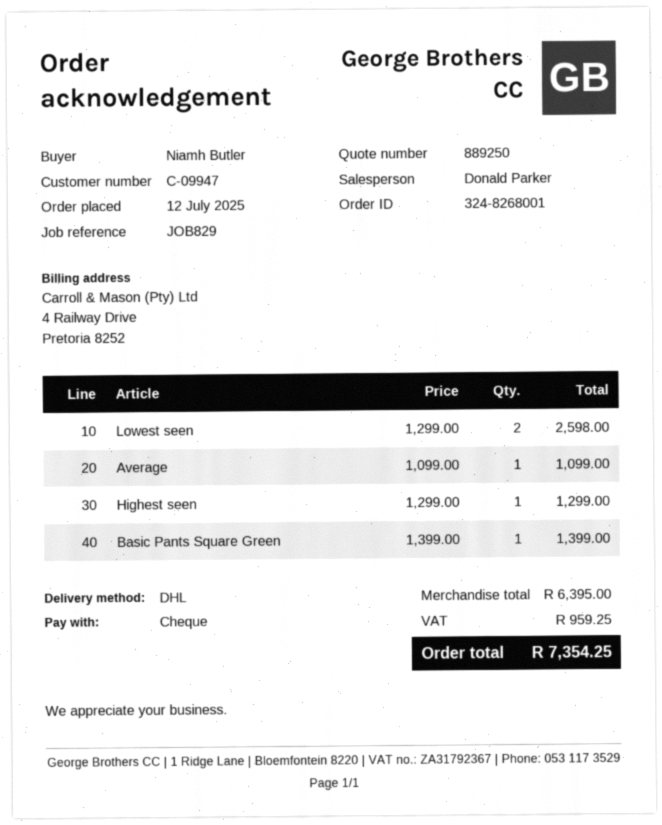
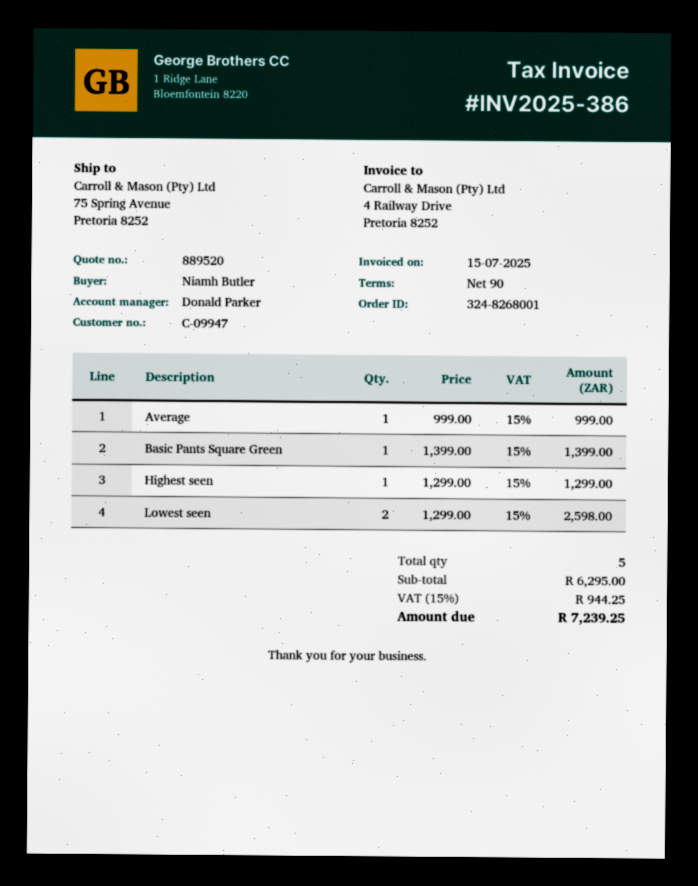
quote number: 889250 -> 889520
Average: 1 x 1099.00 = 1099.00 -> 1 x 999.00 = 999.00
subtotal: 6395.00 -> 6295.00
tax: 959.25 -> 944.25
total: 7354.25 -> 7239.25

